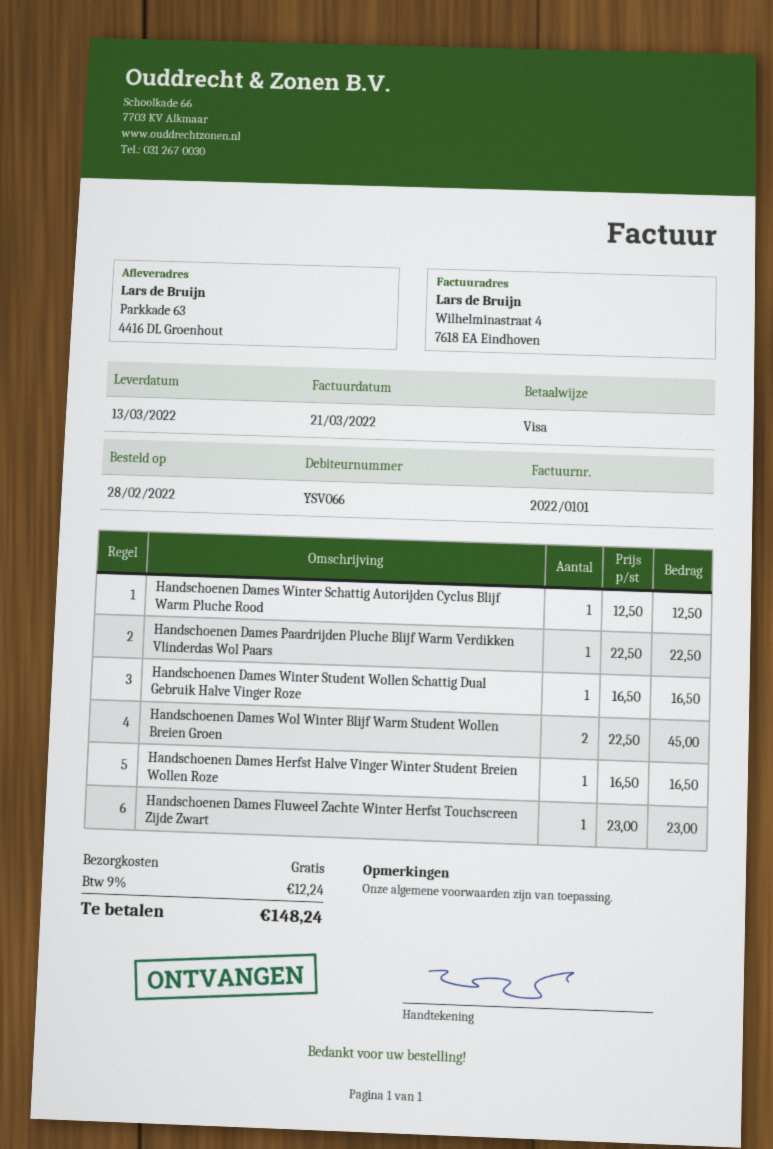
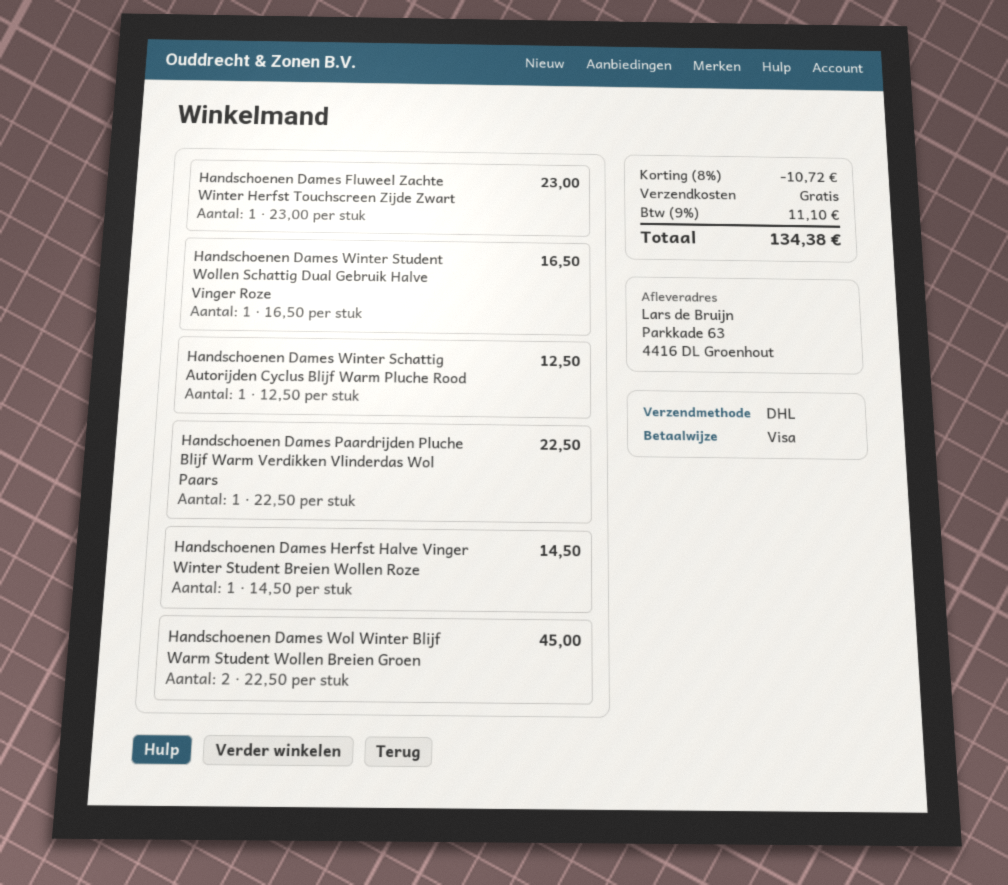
Handschoenen Dames Herfst Halve Vinger Winter Student Breien Wollen Roze: 1 x 16.50 = 16.50 -> 1 x 14.50 = 14.50
discount: none -> 8% = 10.72
tax: 9% = 12.24 -> 9% = 11.10
total: 148.24 -> 134.38

